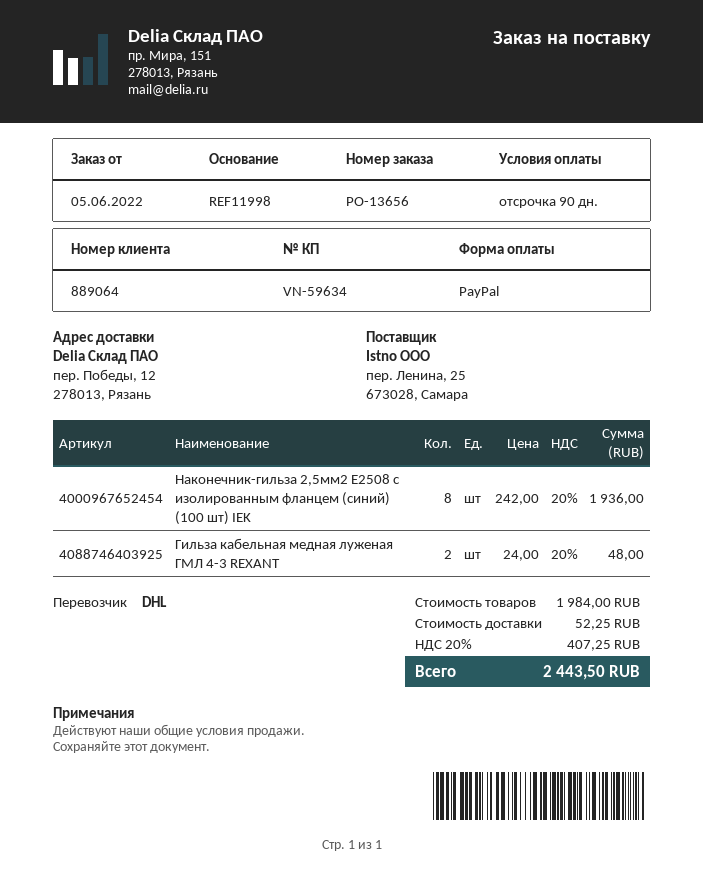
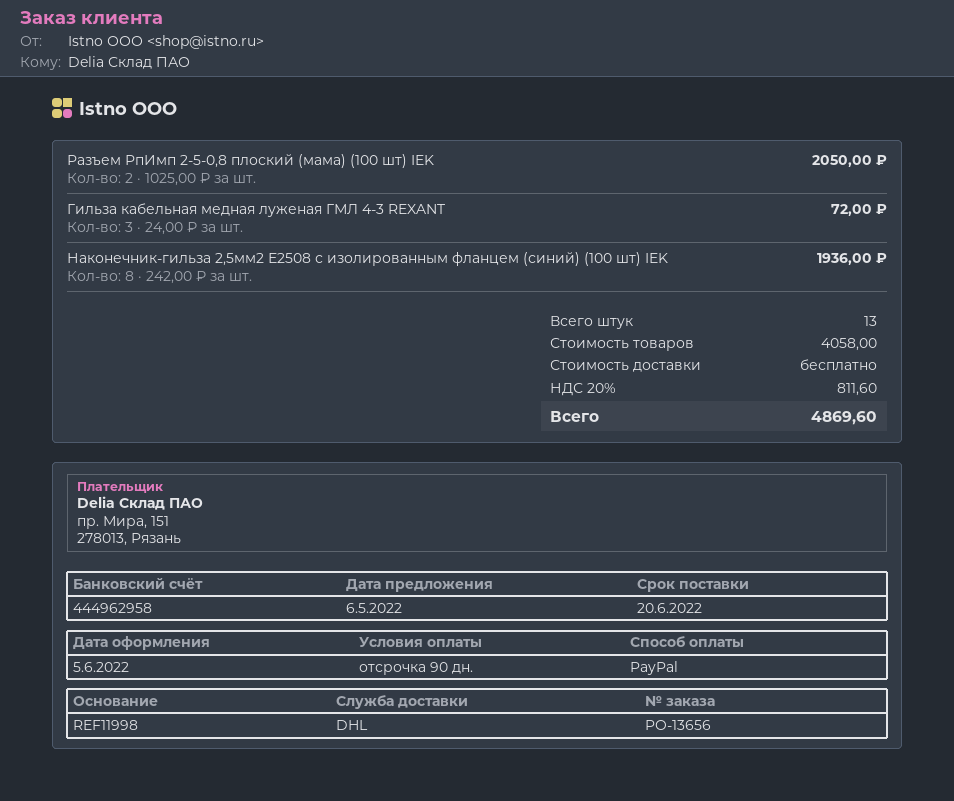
Гильза кабельная медная луженая ГМЛ 4-3 REXANT: 2 x 24.00 = 48.00 -> 3 x 24.00 = 72.00
Разъем РпИмп 2-5-0,8 плоский (мама) (100 шт) IEK: none -> 2 x 1025.00 = 2050.00
subtotal: 1984.00 -> 4058.00
shipping: 52.25 -> 0.00
tax: 20% = 407.25 -> 20% = 811.60
total: 2443.50 -> 4869.60

